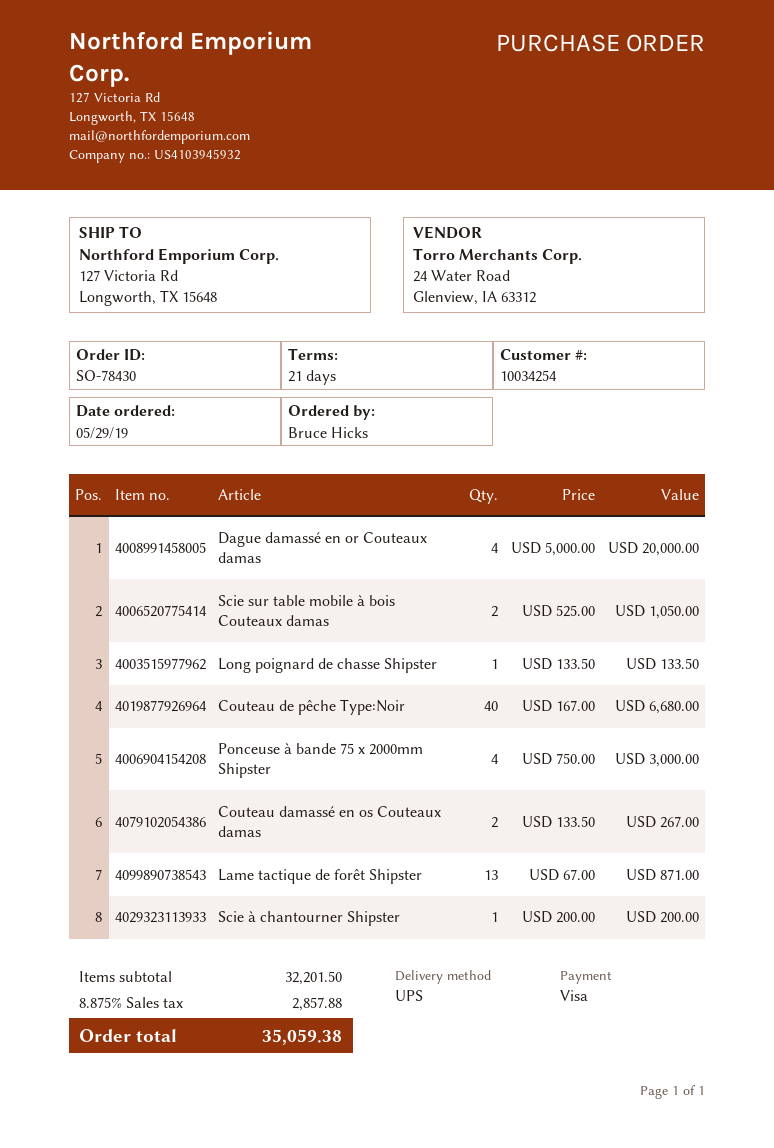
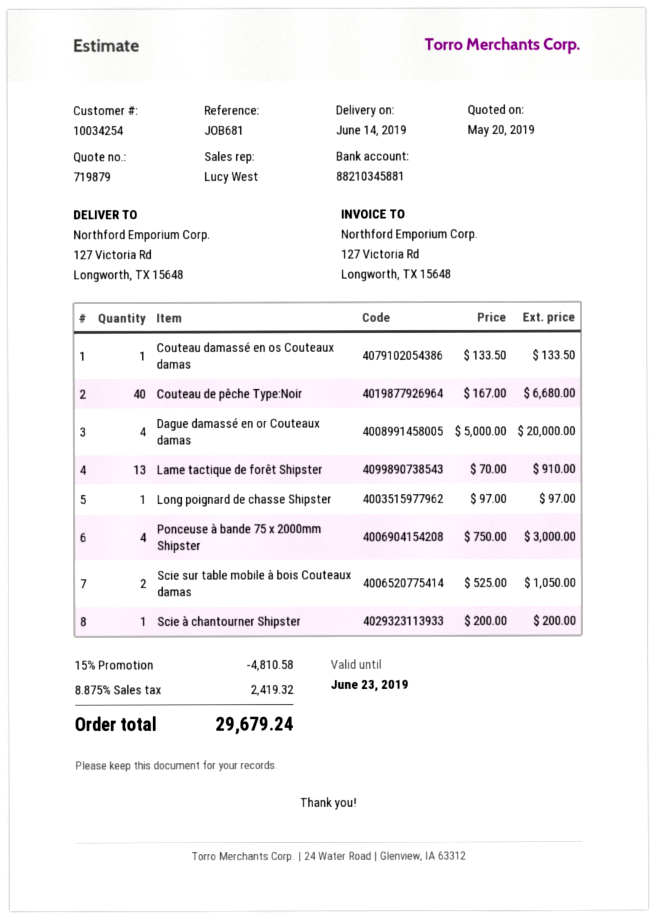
Long poignard de chasse Shipster: 1 x 133.50 = 133.50 -> 1 x 97.00 = 97.00
Couteau damassé en os Couteaux damas: 2 x 133.50 = 267.00 -> 1 x 133.50 = 133.50
Lame tactique de forêt Shipster: 13 x 67.00 = 871.00 -> 13 x 70.00 = 910.00
discount: none -> 15% = 4810.58
tax: 8.875% = 2857.88 -> 8.875% = 2419.32
total: 35059.38 -> 29679.24

